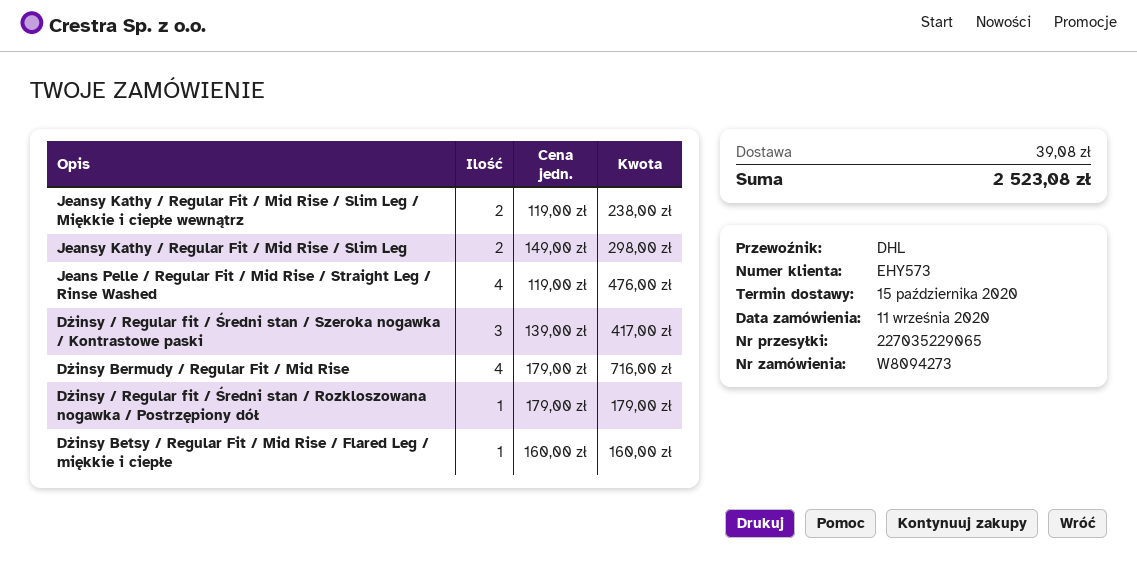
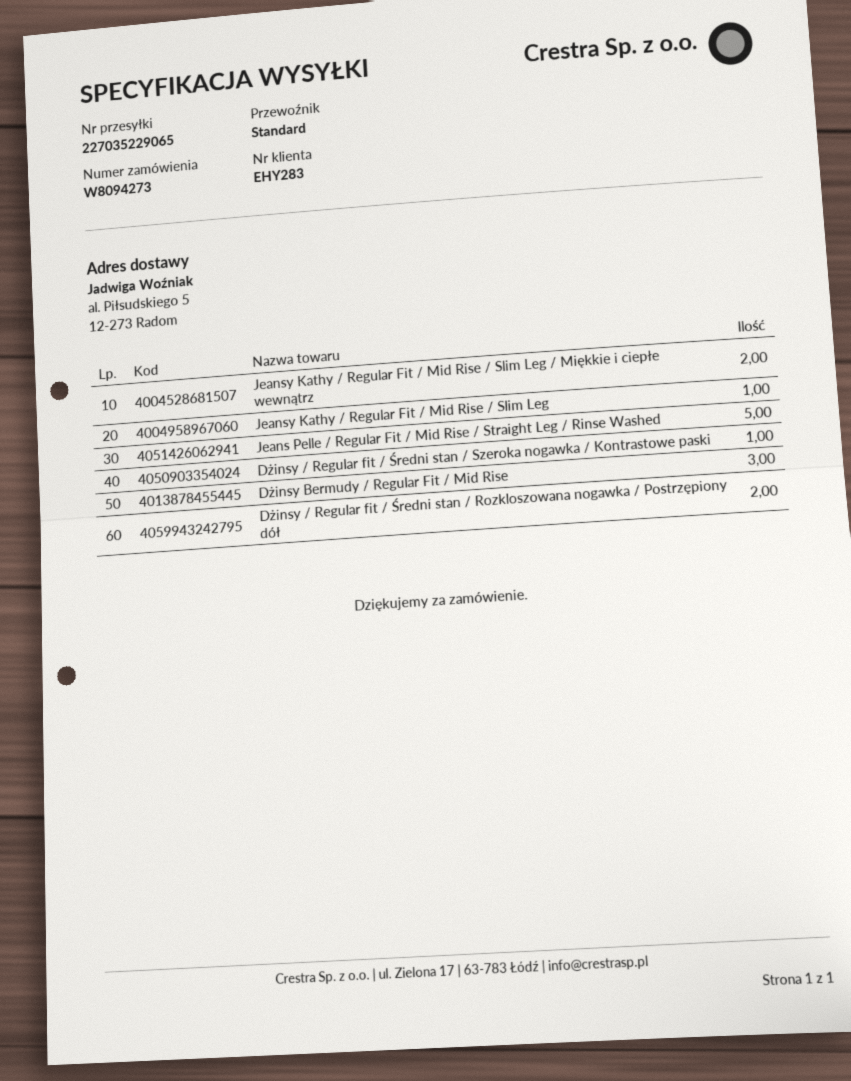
customer number: EHY573 -> EHY283
shipping method: DHL -> standard
Jeansy Kathy / Regular Fit / Mid Rise / Slim Leg: 2 -> 1
Jeans Pelle / Regular Fit / Mid Rise / Straight Leg / Rinse Washed: 4 -> 5
Dżinsy / Regular fit / Średni stan / Szeroka nogawka / Kontrastowe paski: 3 -> 1
Dżinsy Bermudy / Regular Fit / Mid Rise: 4 -> 3
Dżinsy / Regular fit / Średni stan / Rozkloszowana nogawka / Postrzępiony dół: 1 -> 2
Dżinsy Betsy / Regular Fit / Mid Rise / Flared Leg / miękkie i ciepłe: 1 -> none

